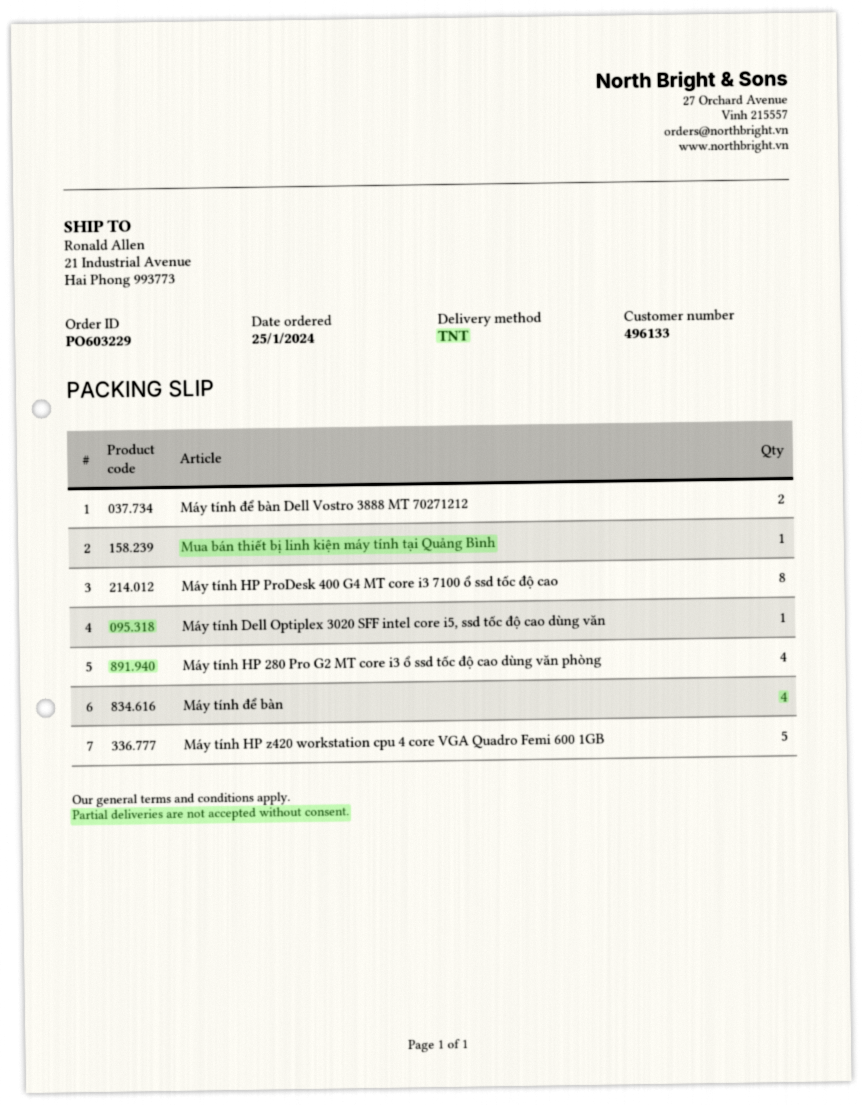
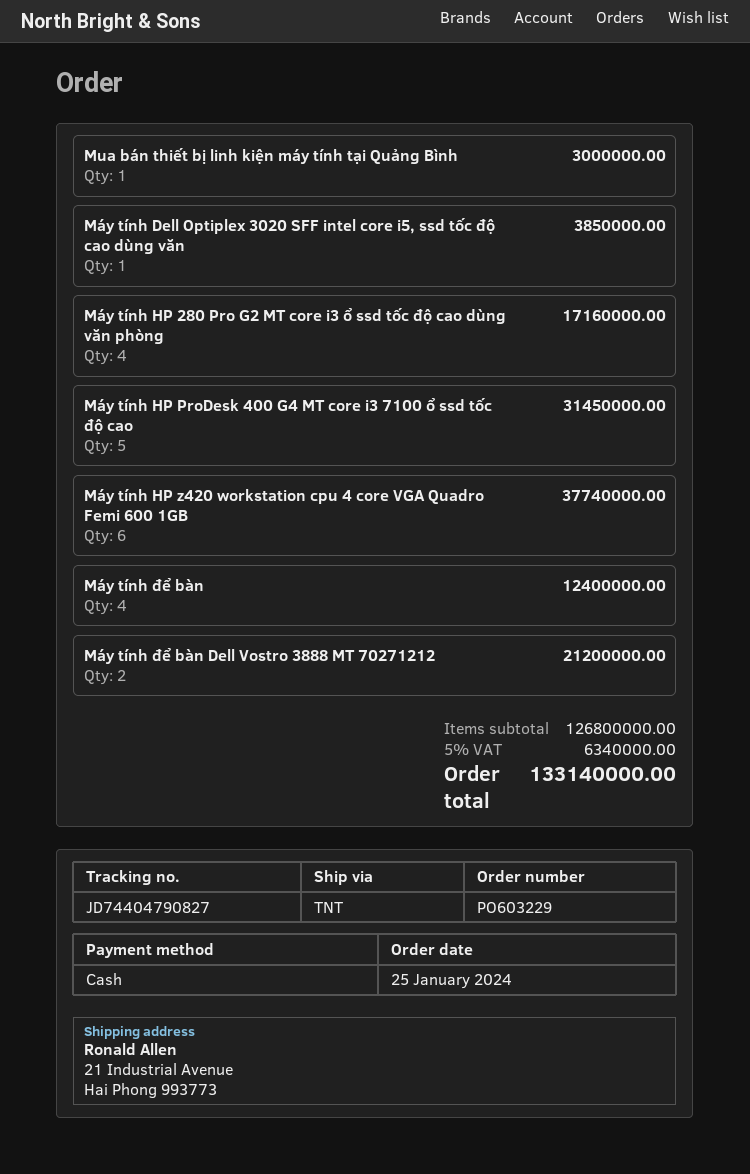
Máy tính HP ProDesk 400 G4 MT core i3 7100 ổ ssd tốc độ cao: 8 -> 5
Máy tính HP z420 workstation cpu 4 core VGA Quadro Femi 600 1GB: 5 -> 6

